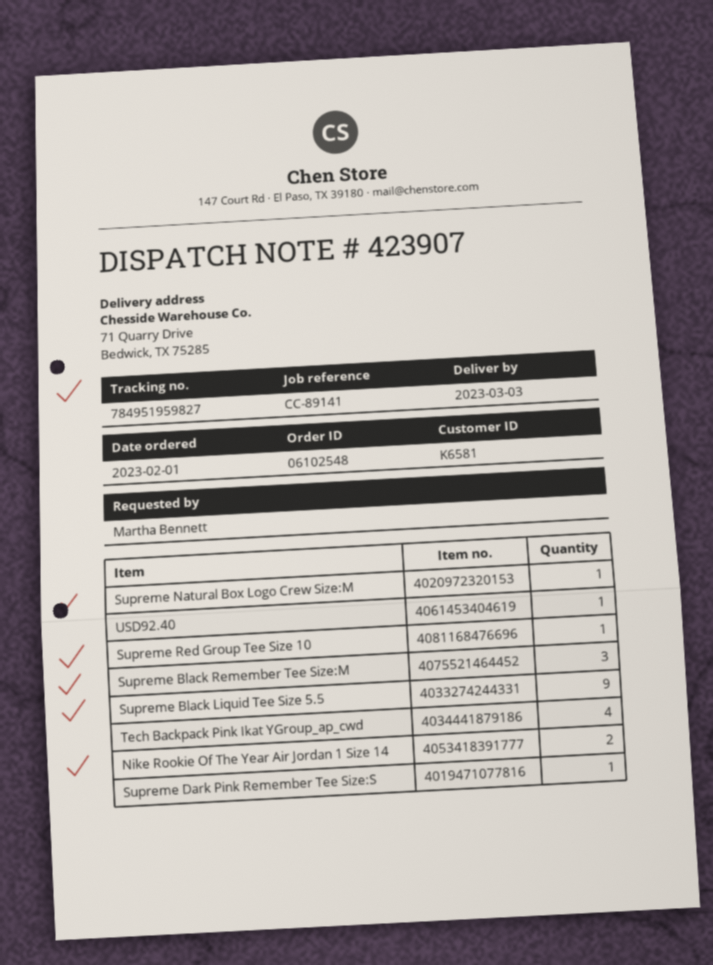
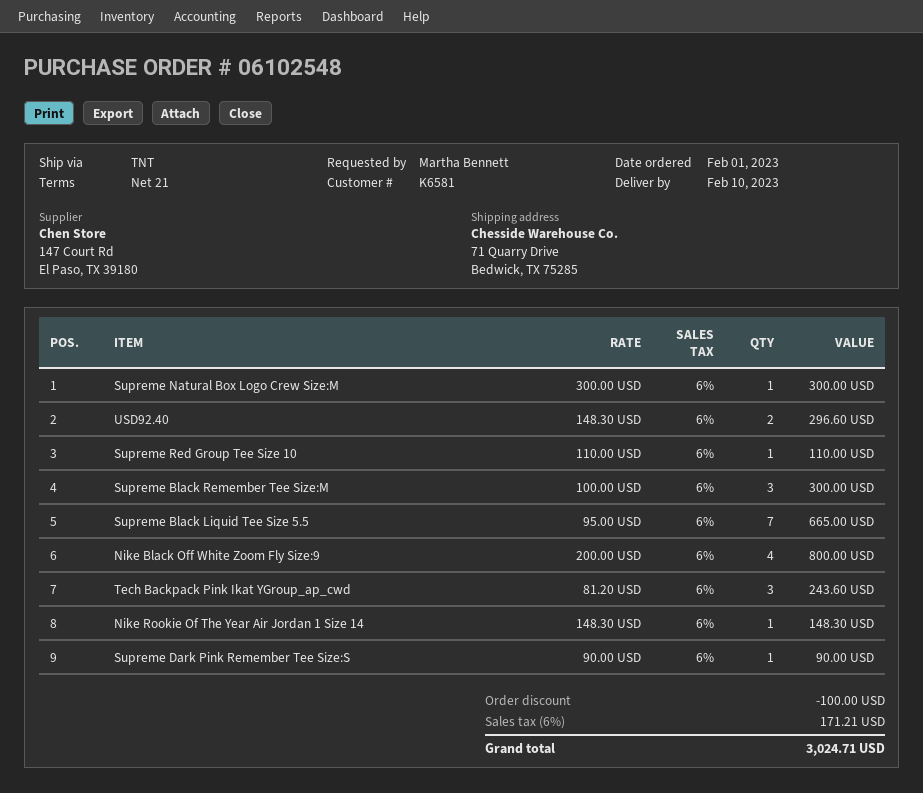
delivery date: 2023-03-03 -> 2023-02-10
USD92.40: 1 -> 2
Supreme Black Liquid Tee Size 5.5: 9 -> 7
Tech Backpack Pink Ikat YGroup_ap_cwd: 4 -> 3
Nike Rookie Of The Year Air Jordan 1 Size 14: 2 -> 1
Nike Black Off White Zoom Fly Size:9: none -> 4

